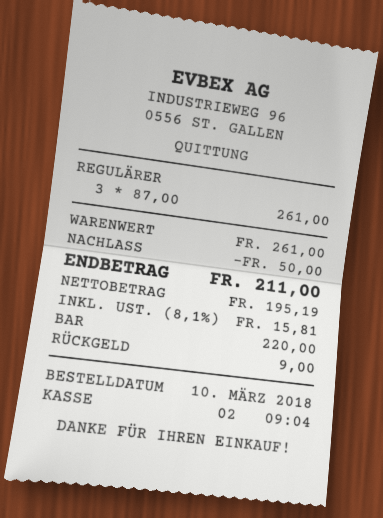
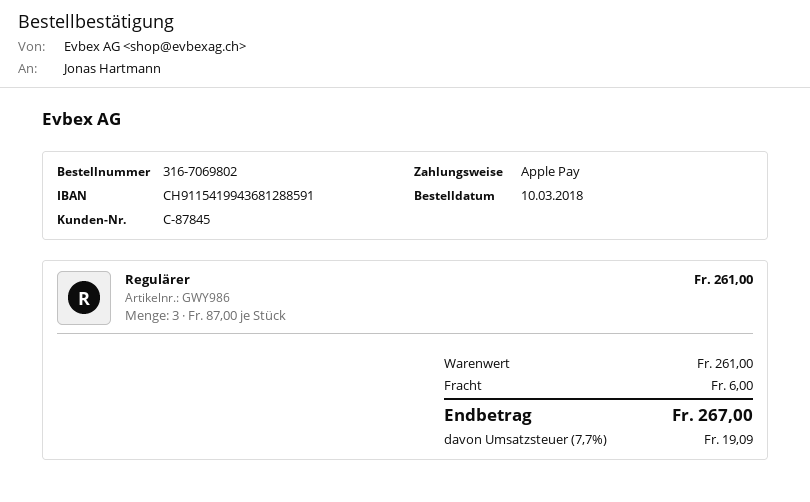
payment method: cash -> Apple Pay
discount: 50.00 -> none
shipping: none -> 6.00
tax: 8.1% = 15.81 -> 7.7% = 19.09
total: 211.00 -> 267.00

